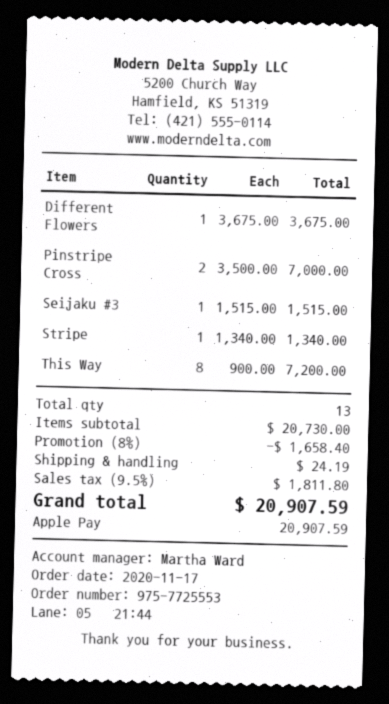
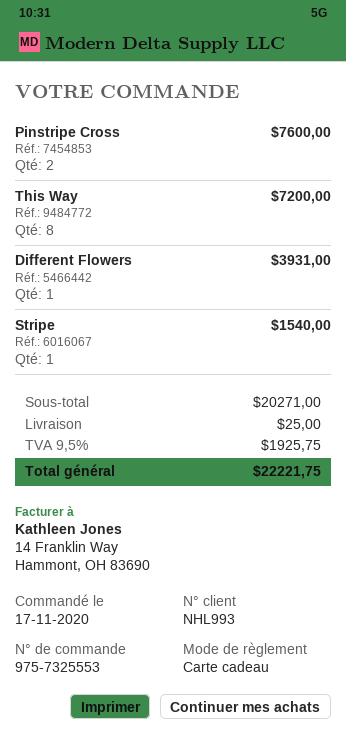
order number: 975-7725553 -> 975-7325553
payment method: Apple Pay -> gift card
Different Flowers: 1 for 3675.00 -> 1 for 3931.00
Pinstripe Cross: 2 for 7000.00 -> 2 for 7600.00
Seijaku #3: 1 for 1515.00 -> none
Stripe: 1 for 1340.00 -> 1 for 1540.00
subtotal: 20730.00 -> 20271.00
discount: 8% = 1658.40 -> none
shipping: 24.19 -> 25.00
tax: 9.5% = 1811.80 -> 9.5% = 1925.75
total: 20907.59 -> 22221.75

